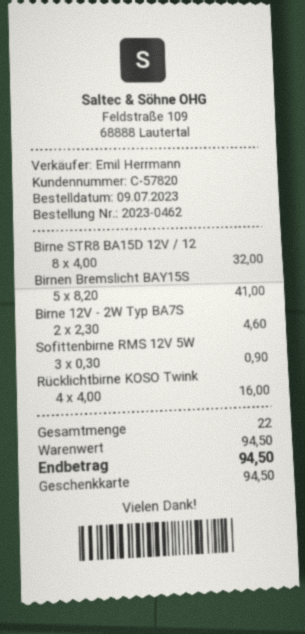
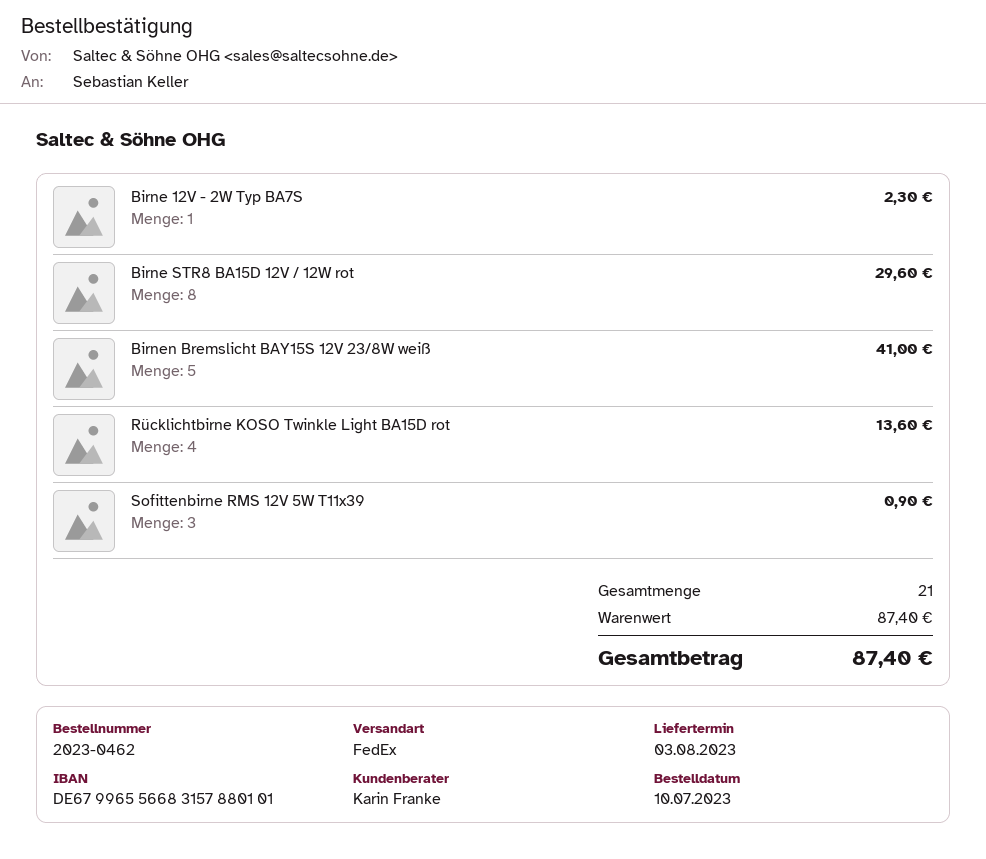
order date: 2023-07-09 -> 2023-07-10
sales rep: Emil Herrmann -> Karin Franke
Birne STR8 BA15D 12V / 12: 8 for 32.00 -> 8 for 29.60
Birne 12V - 2W Typ BA7S: 2 for 4.60 -> 1 for 2.30
Rücklichtbirne KOSO Twink: 4 for 16.00 -> 4 for 13.60
total quantity: 22 -> 21
subtotal: 94.50 -> 87.40
total: 94.50 -> 87.40

